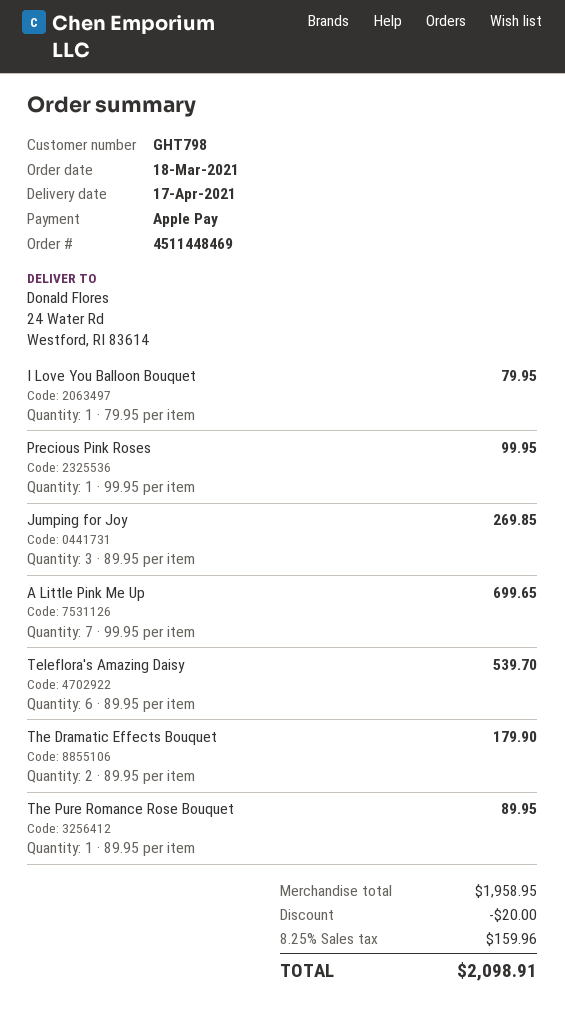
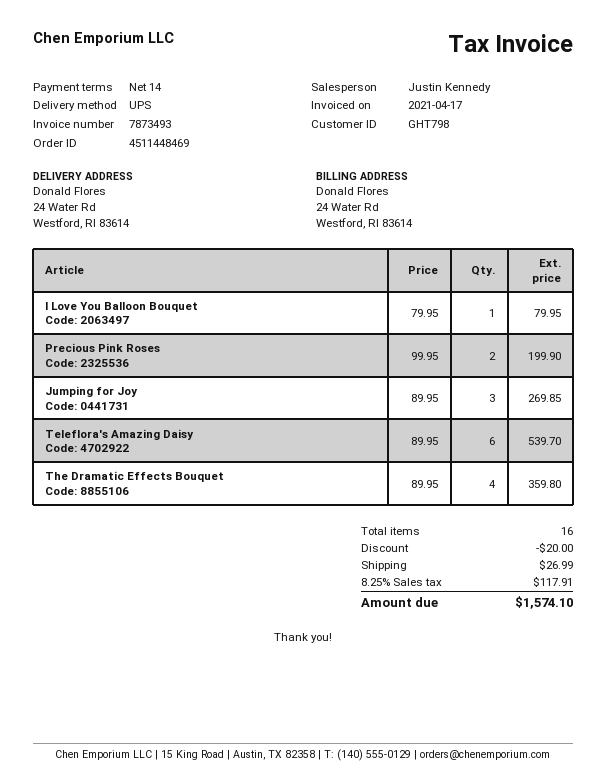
Precious Pink Roses: 1 x 99.95 = 99.95 -> 2 x 99.95 = 199.90
A Little Pink Me Up: 7 x 99.95 = 699.65 -> none
The Dramatic Effects Bouquet: 2 x 89.95 = 179.90 -> 4 x 89.95 = 359.80
The Pure Romance Rose Bouquet: 1 x 89.95 = 89.95 -> none
shipping: none -> 26.99
tax: 8.25% = 159.96 -> 8.25% = 117.91
total: 2098.91 -> 1574.10

